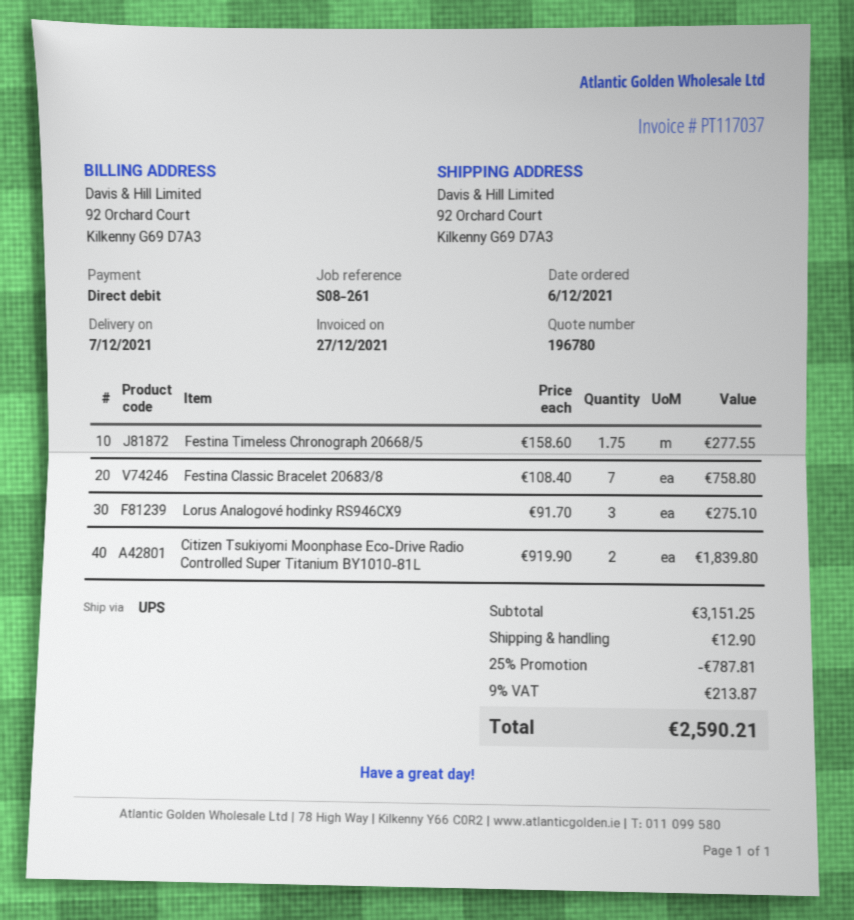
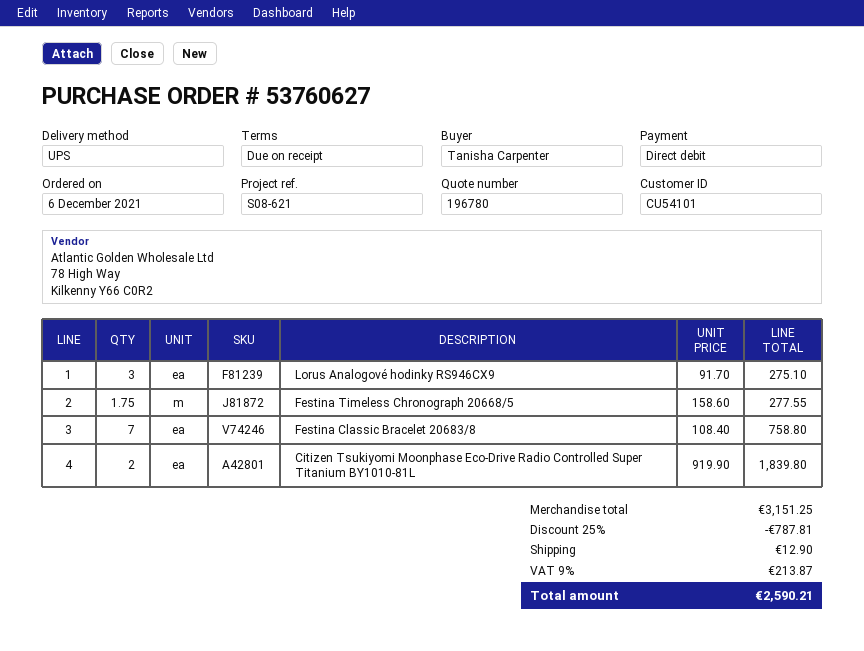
reference: S08-261 -> S08-621

